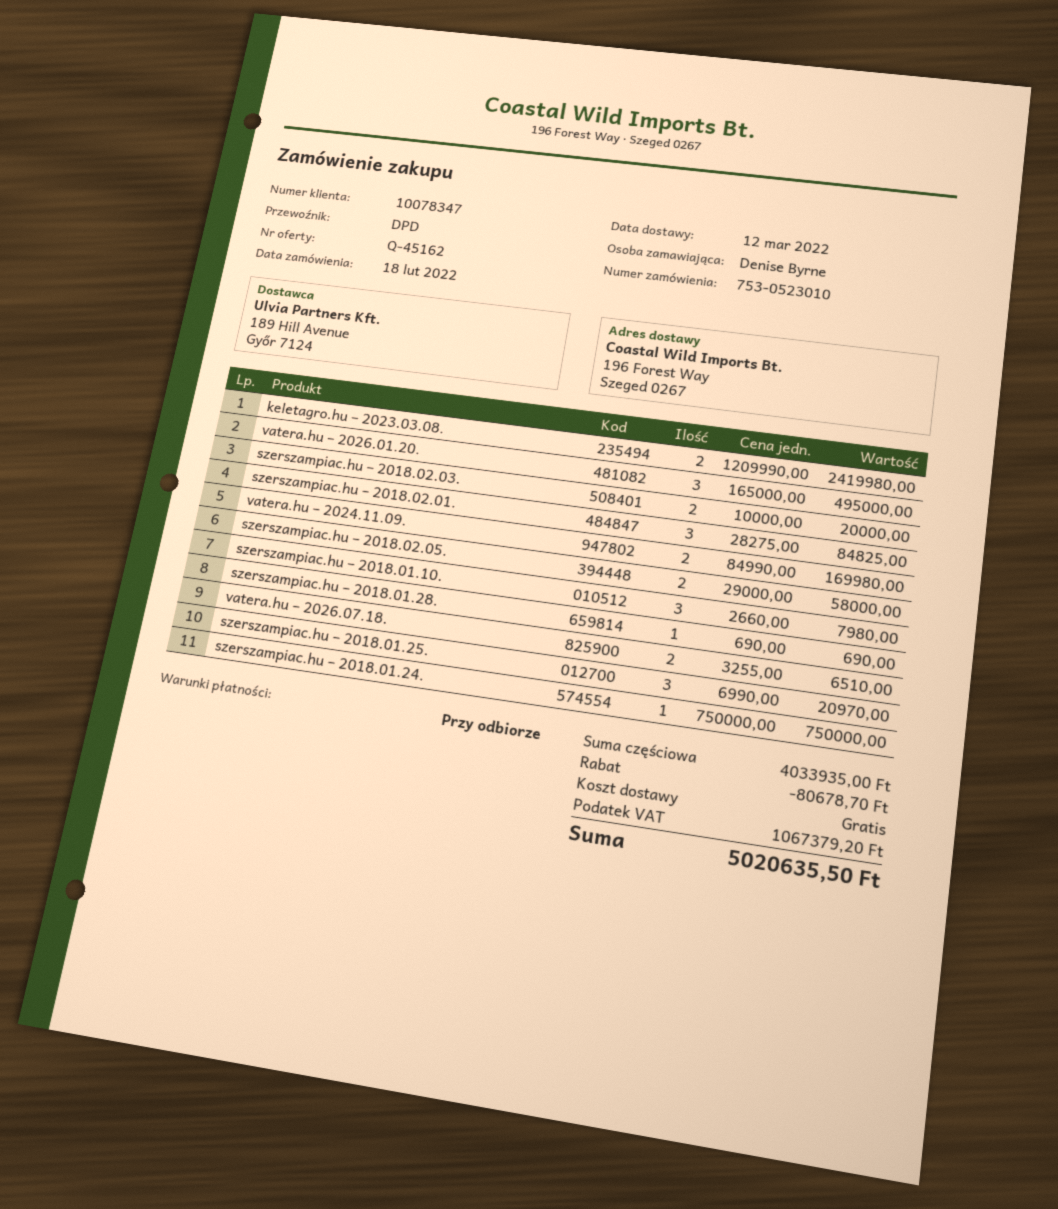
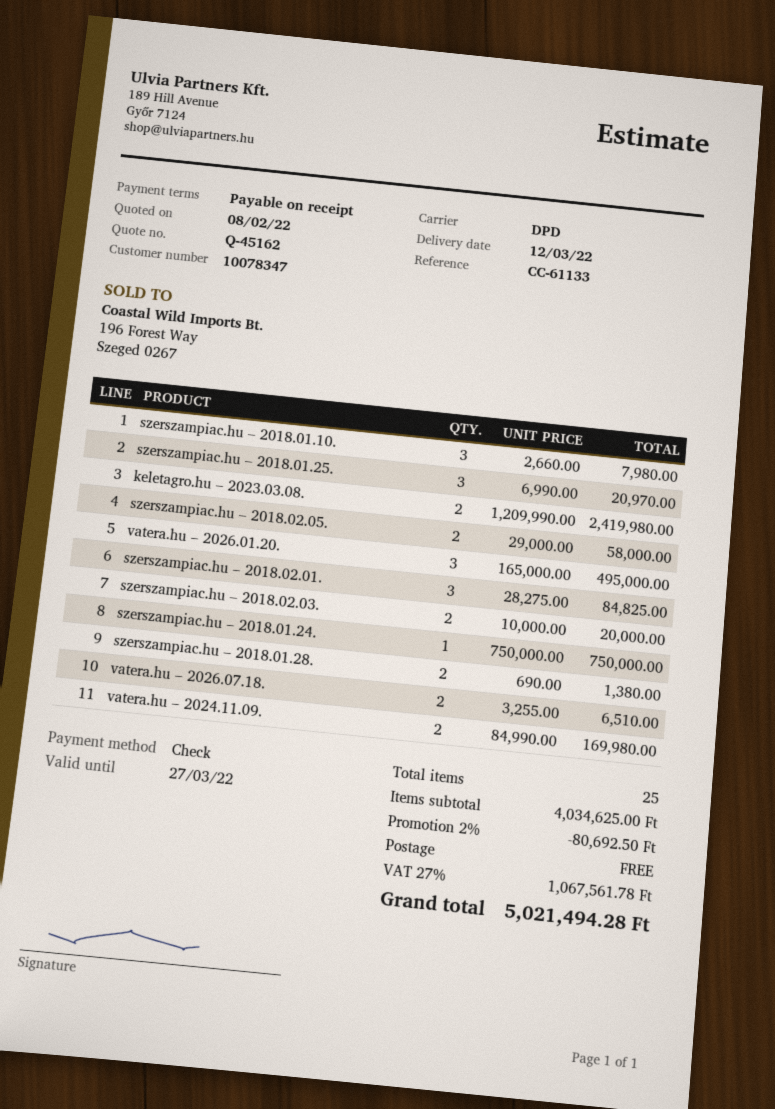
szerszampiac.hu – 2018.01.28.: 1 x 690.00 = 690.00 -> 2 x 690.00 = 1380.00
subtotal: 4033935.00 -> 4034625.00
discount: 80678.70 -> 80692.50
tax: 1067379.20 -> 1067561.78
total: 5020635.50 -> 5021494.28

